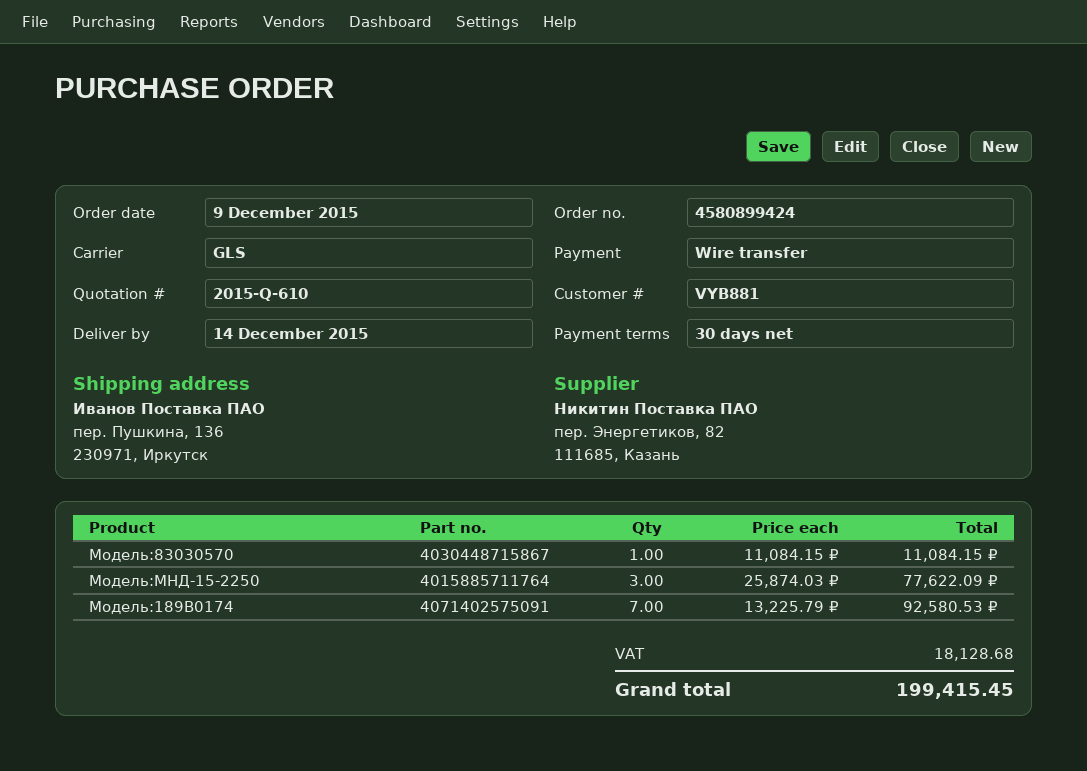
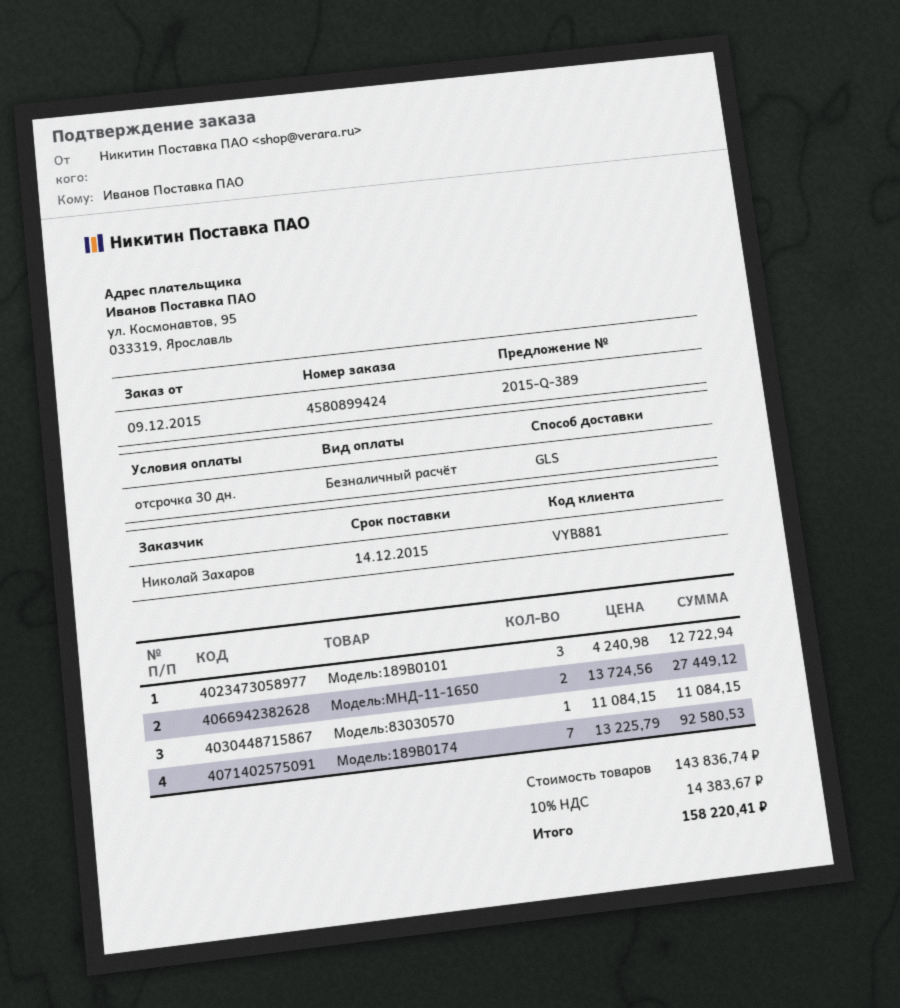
quote number: 2015-Q-610 -> 2015-Q-389
Модель:МНД-15-2250: 3 x 25874.03 = 77622.09 -> none
Модель:189B0101: none -> 3 x 4240.98 = 12722.94
Модель:МНД-11-1650: none -> 2 x 13724.56 = 27449.12
tax: 18128.68 -> 14383.67
total: 199415.45 -> 158220.41

